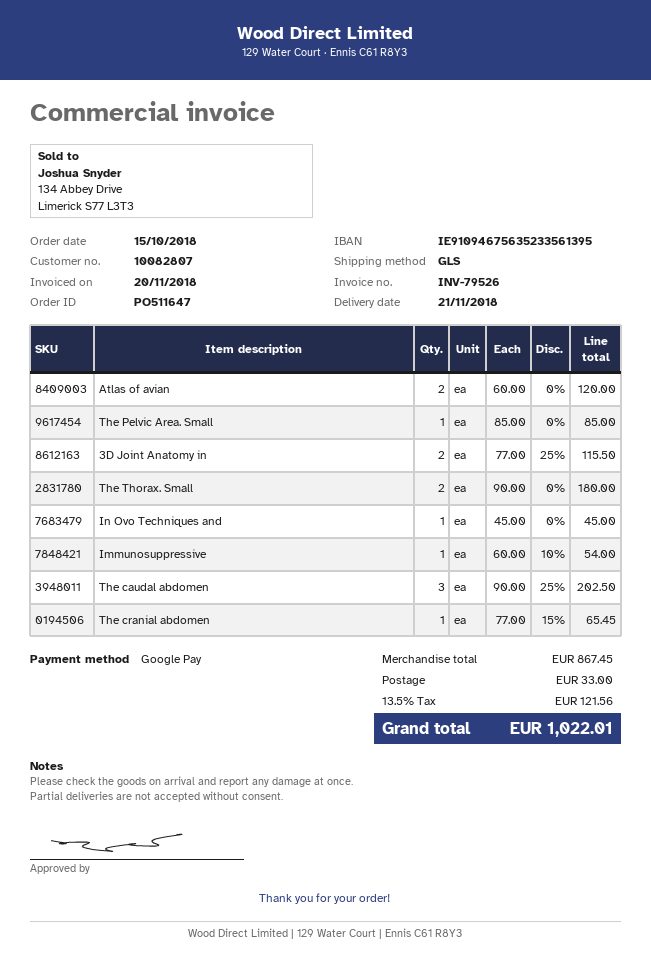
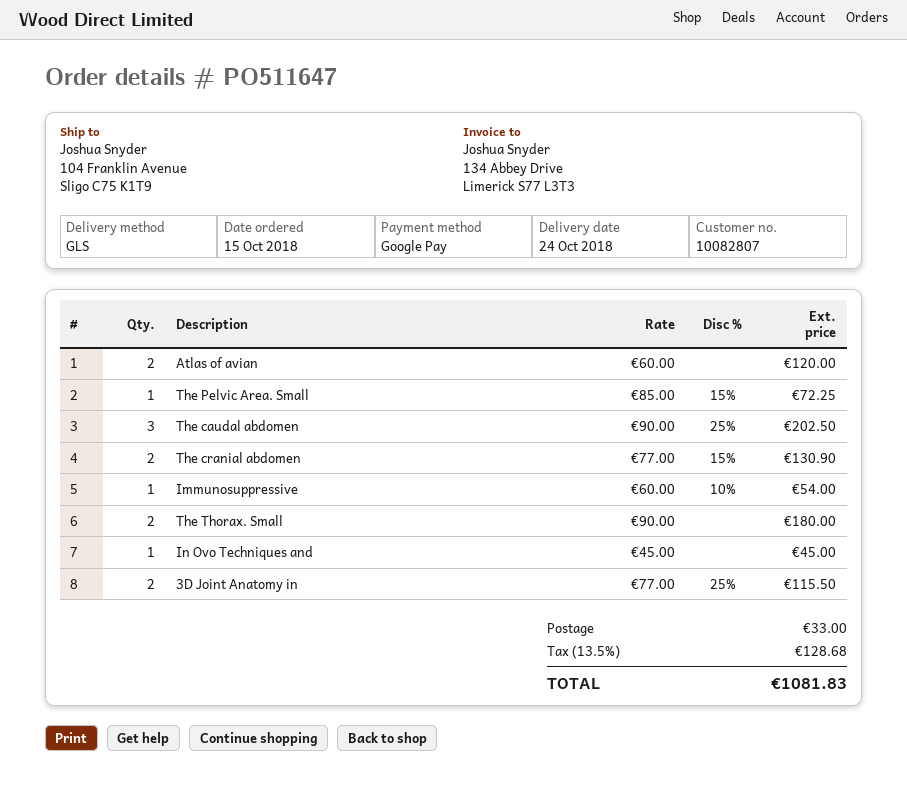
delivery date: 2018-11-21 -> 2018-10-24
The Pelvic Area. Small: 1 x 85.00 = 85.00 -> 1 x 85.00 - 15% = 72.25
The cranial abdomen: 1 x 77.00 - 15% = 65.45 -> 2 x 77.00 - 15% = 130.90
tax: 13.5% = 121.56 -> 13.5% = 128.68
total: 1022.01 -> 1081.83

